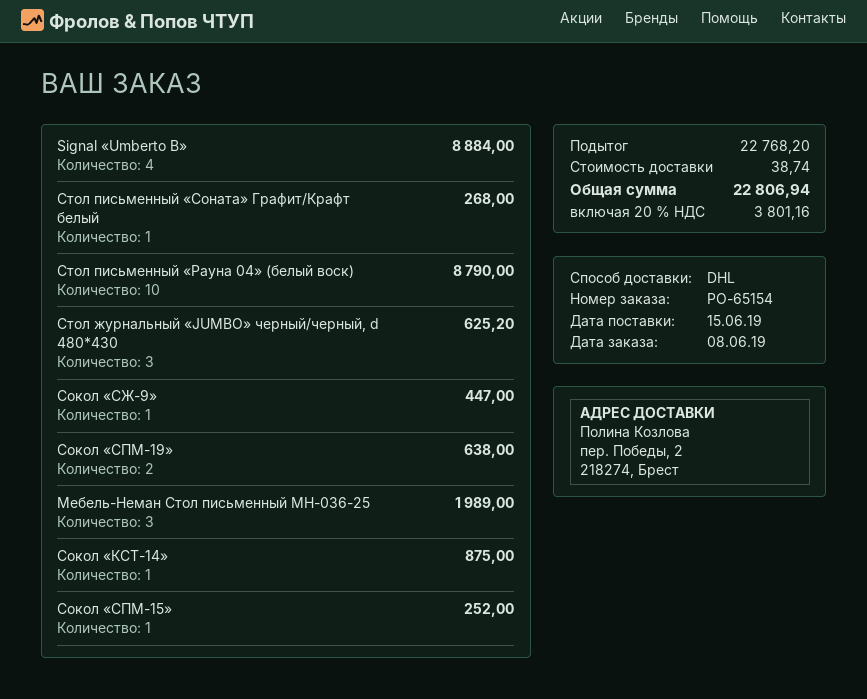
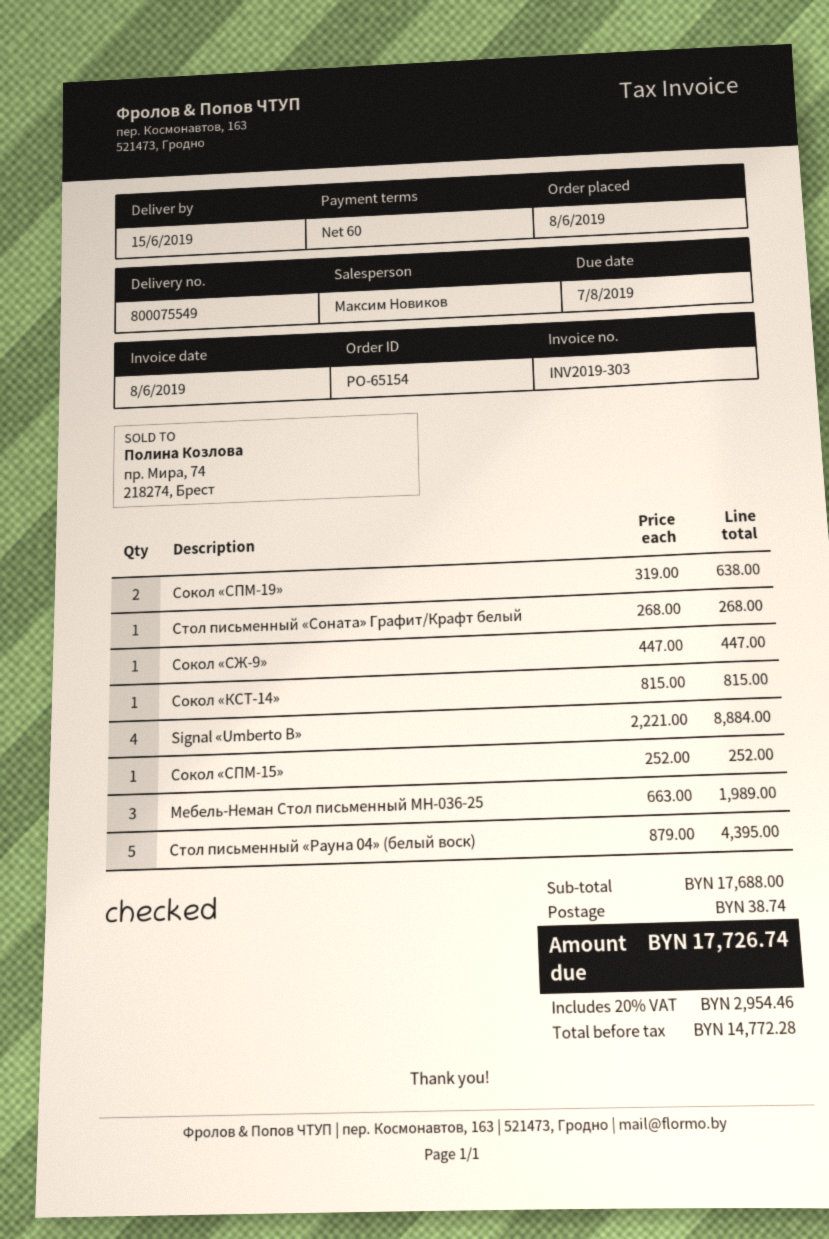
Стол письменный «Рауна 04» (белый воск): 10 for 8790.00 -> 5 for 4395.00
Стол журнальный «JUMBO» черный/черный, d 480*430: 3 for 625.20 -> none
Сокол «КСТ-14»: 1 for 875.00 -> 1 for 815.00
subtotal: 22768.20 -> 17688.00
tax: 20% = 3801.16 -> 20% = 2954.46
total: 22806.94 -> 17726.74

